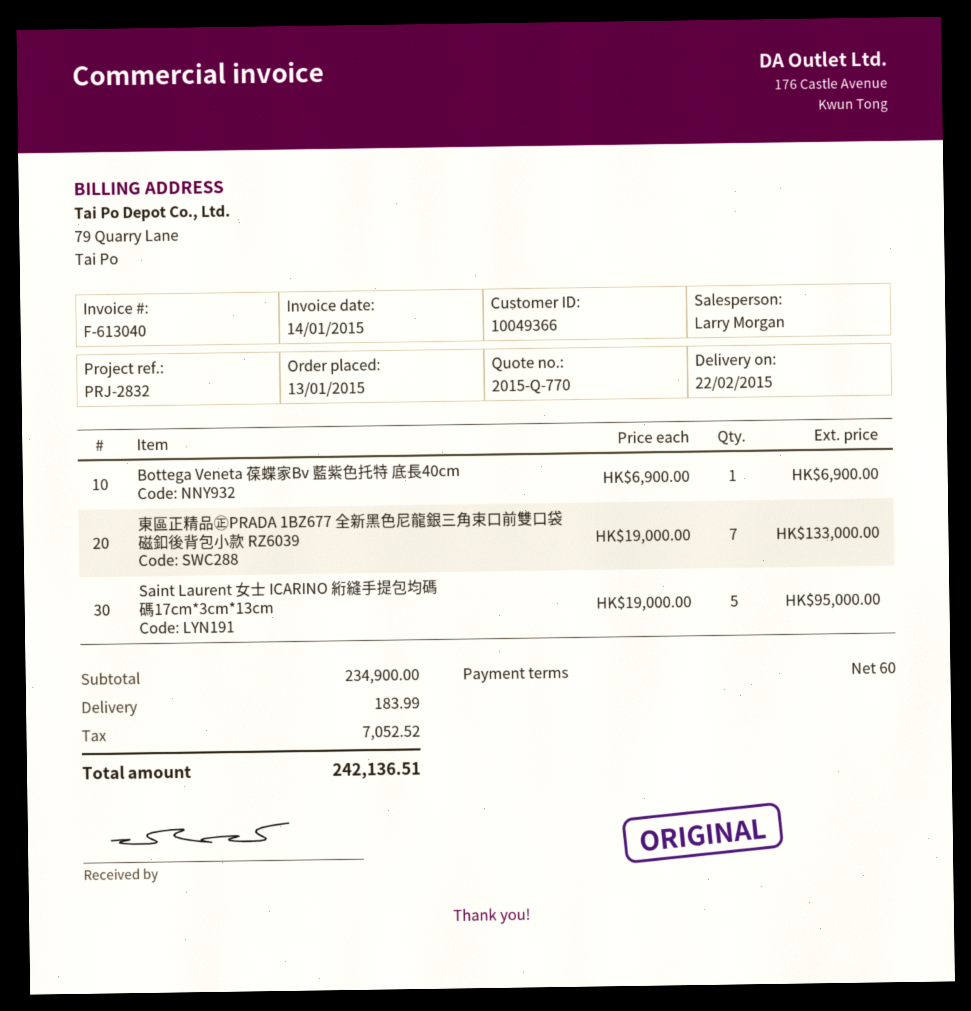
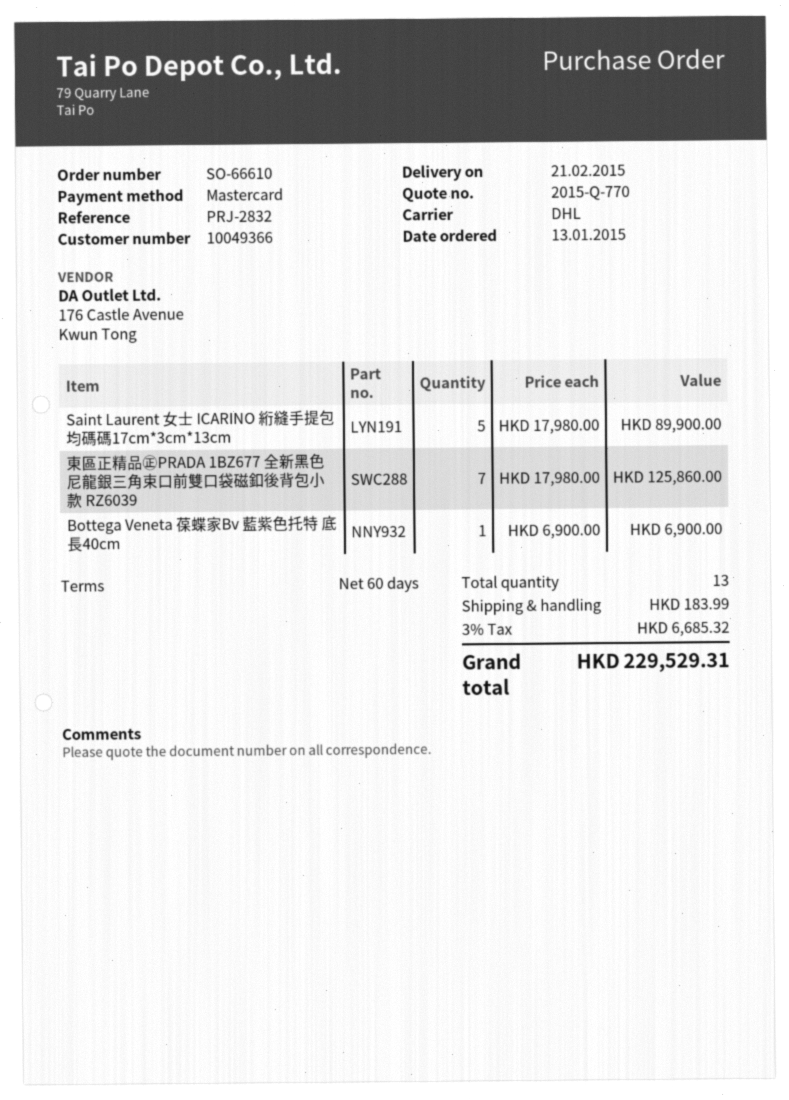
delivery date: 2015-02-22 -> 2015-02-21
東區正精品㊣PRADA 1BZ677 全新黑色尼龍銀三角束口前雙口袋磁釦後背包小款 RZ6039: 7 x 19000.00 = 133000.00 -> 7 x 17980.00 = 125860.00
Saint Laurent 女士 ICARINO 絎縫手提包均碼碼17cm*3cm*13cm: 5 x 19000.00 = 95000.00 -> 5 x 17980.00 = 89900.00
tax: 7052.52 -> 6685.32
total: 242136.51 -> 229529.31

